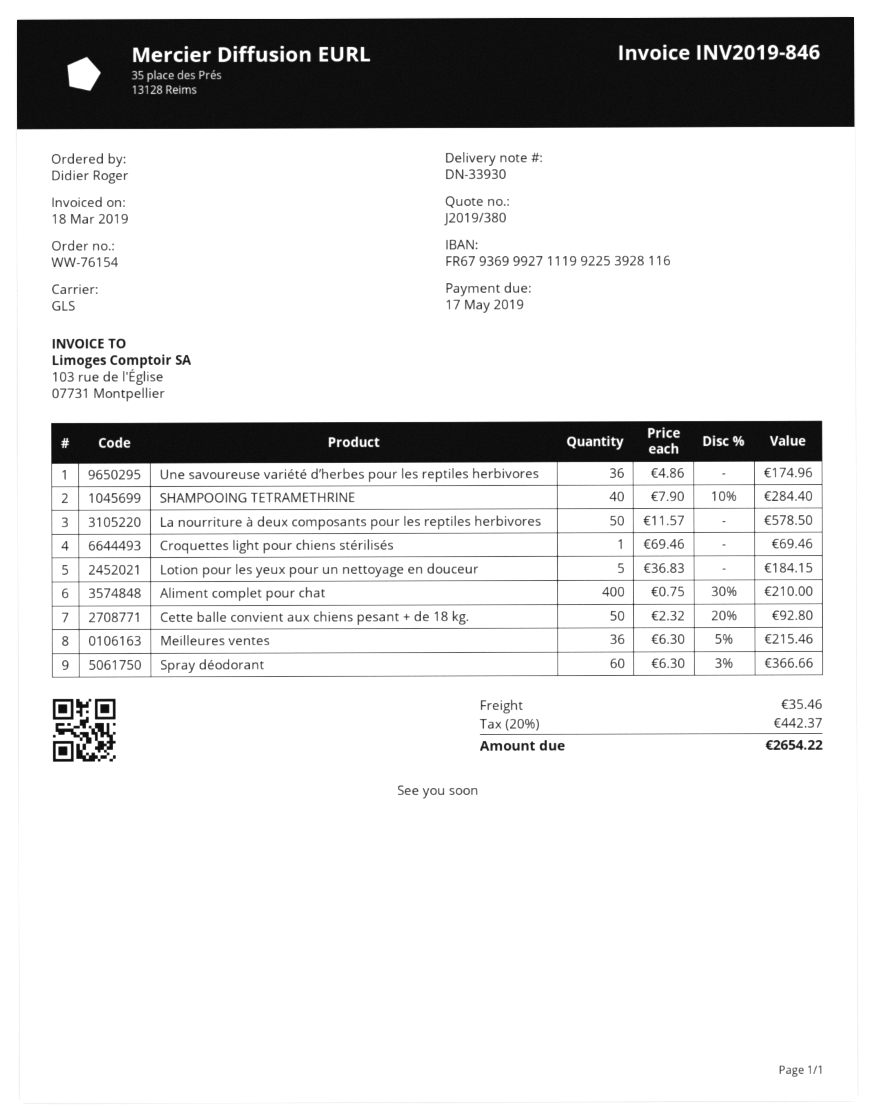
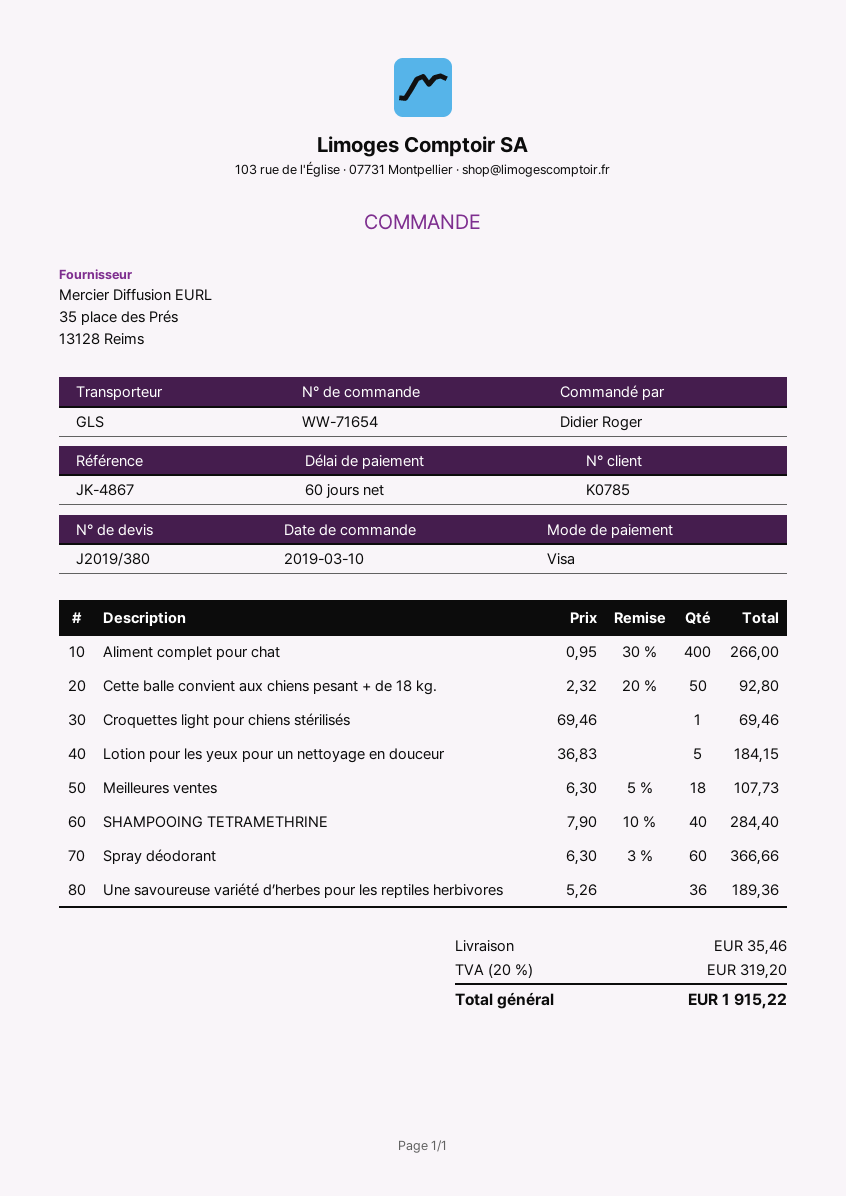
order number: WW-76154 -> WW-71654
Une savoureuse variété d’herbes pour les reptiles herbivores: 36 x 4.86 = 174.96 -> 36 x 5.26 = 189.36
La nourriture à deux composants pour les reptiles herbivores: 50 x 11.57 = 578.50 -> none
Aliment complet pour chat: 400 x 0.75 - 30% = 210.00 -> 400 x 0.95 - 30% = 266.00
Meilleures ventes: 36 x 6.30 - 5% = 215.46 -> 18 x 6.30 - 5% = 107.73
tax: 20% = 442.37 -> 20% = 319.20
total: 2654.22 -> 1915.22

